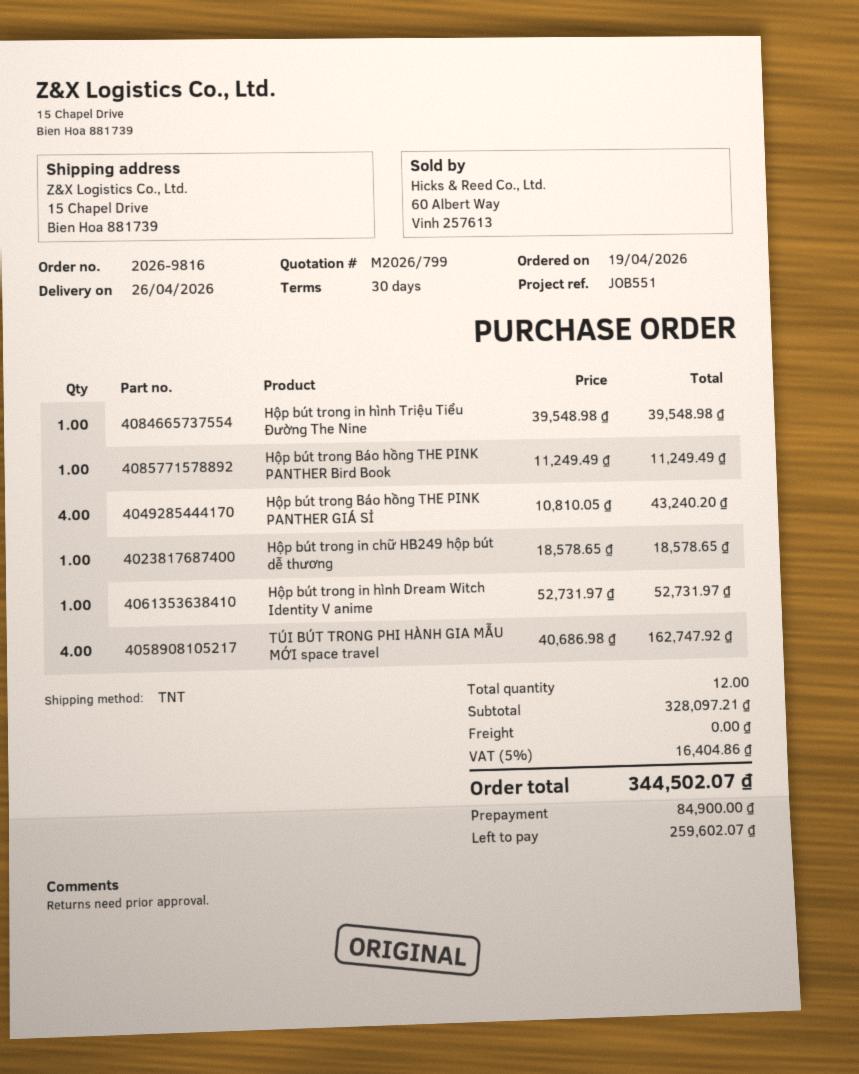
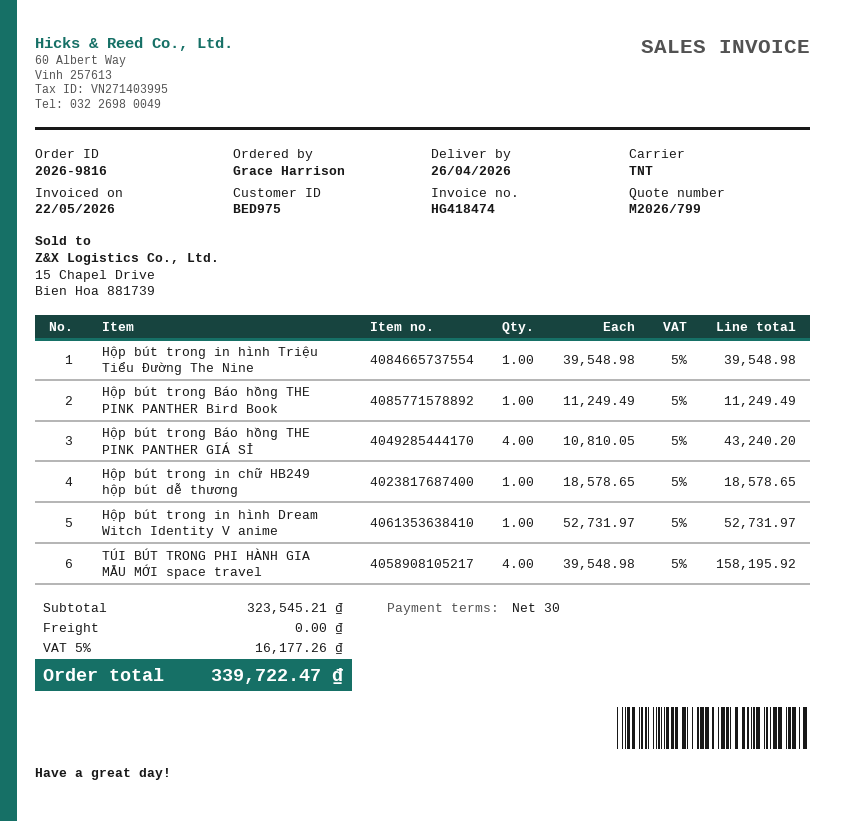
TÚI BÚT TRONG PHI HÀNH GIA MẪU MỚI space travel: 4 x 40686.98 = 162747.92 -> 4 x 39548.98 = 158195.92
subtotal: 328097.21 -> 323545.21
tax: 5% = 16404.86 -> 5% = 16177.26
total: 344502.07 -> 339722.47

